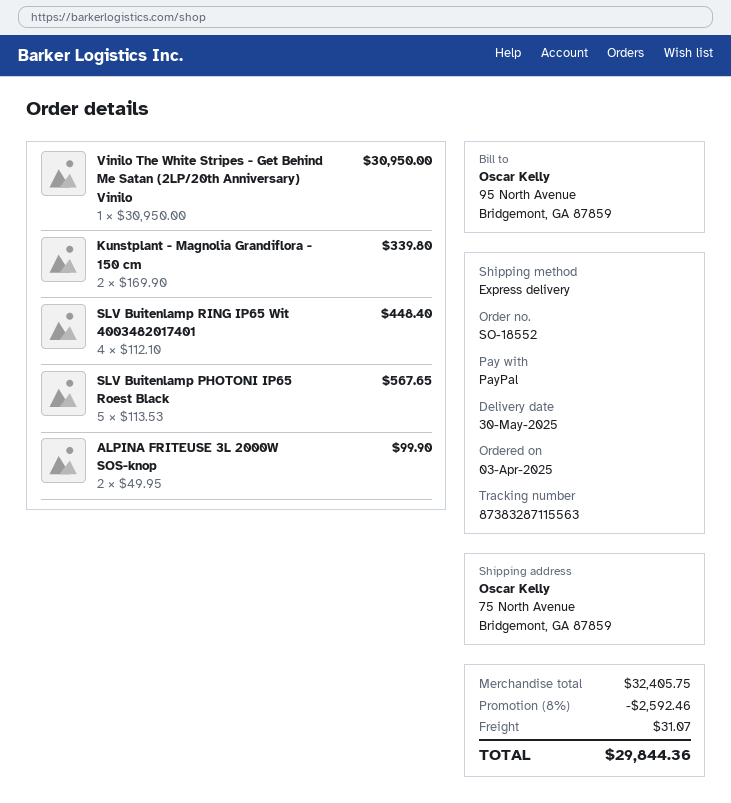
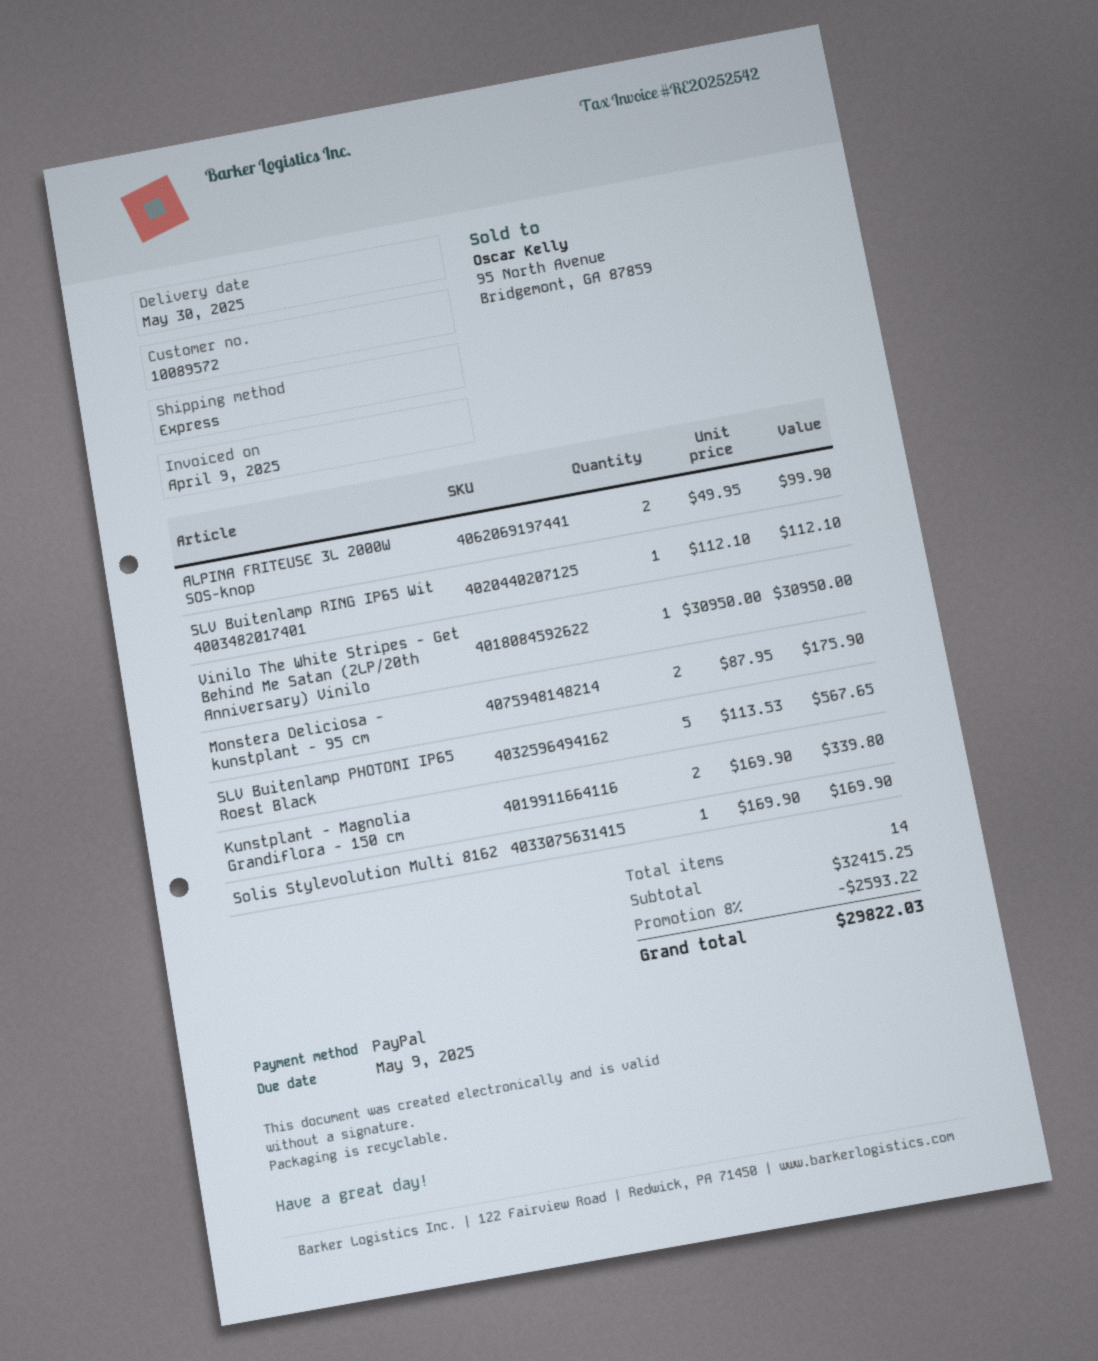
SLV Buitenlamp RING IP65 Wit 4003482017401: 4 x 112.10 = 448.40 -> 1 x 112.10 = 112.10
Monstera Deliciosa - kunstplant - 95 cm: none -> 2 x 87.95 = 175.90
Solis Stylevolution Multi 8162: none -> 1 x 169.90 = 169.90
subtotal: 32405.75 -> 32415.25
discount: 8% = 2592.46 -> 8% = 2593.22
shipping: 31.07 -> none
total: 29844.36 -> 29822.03

